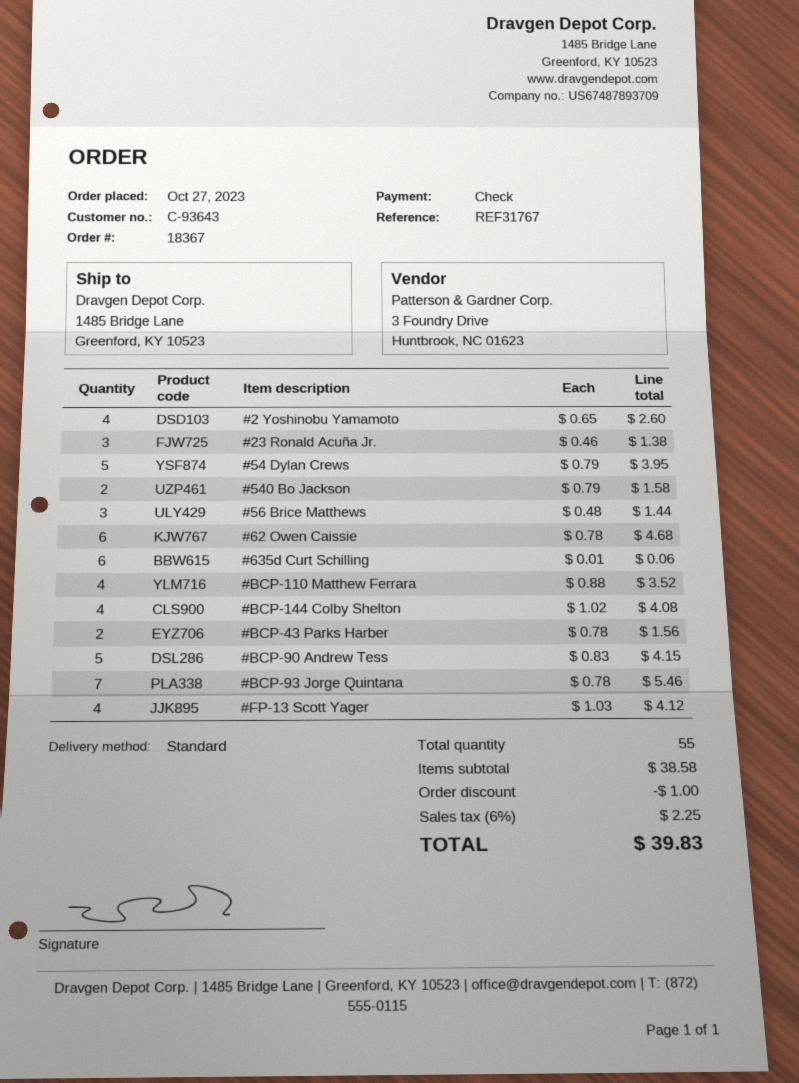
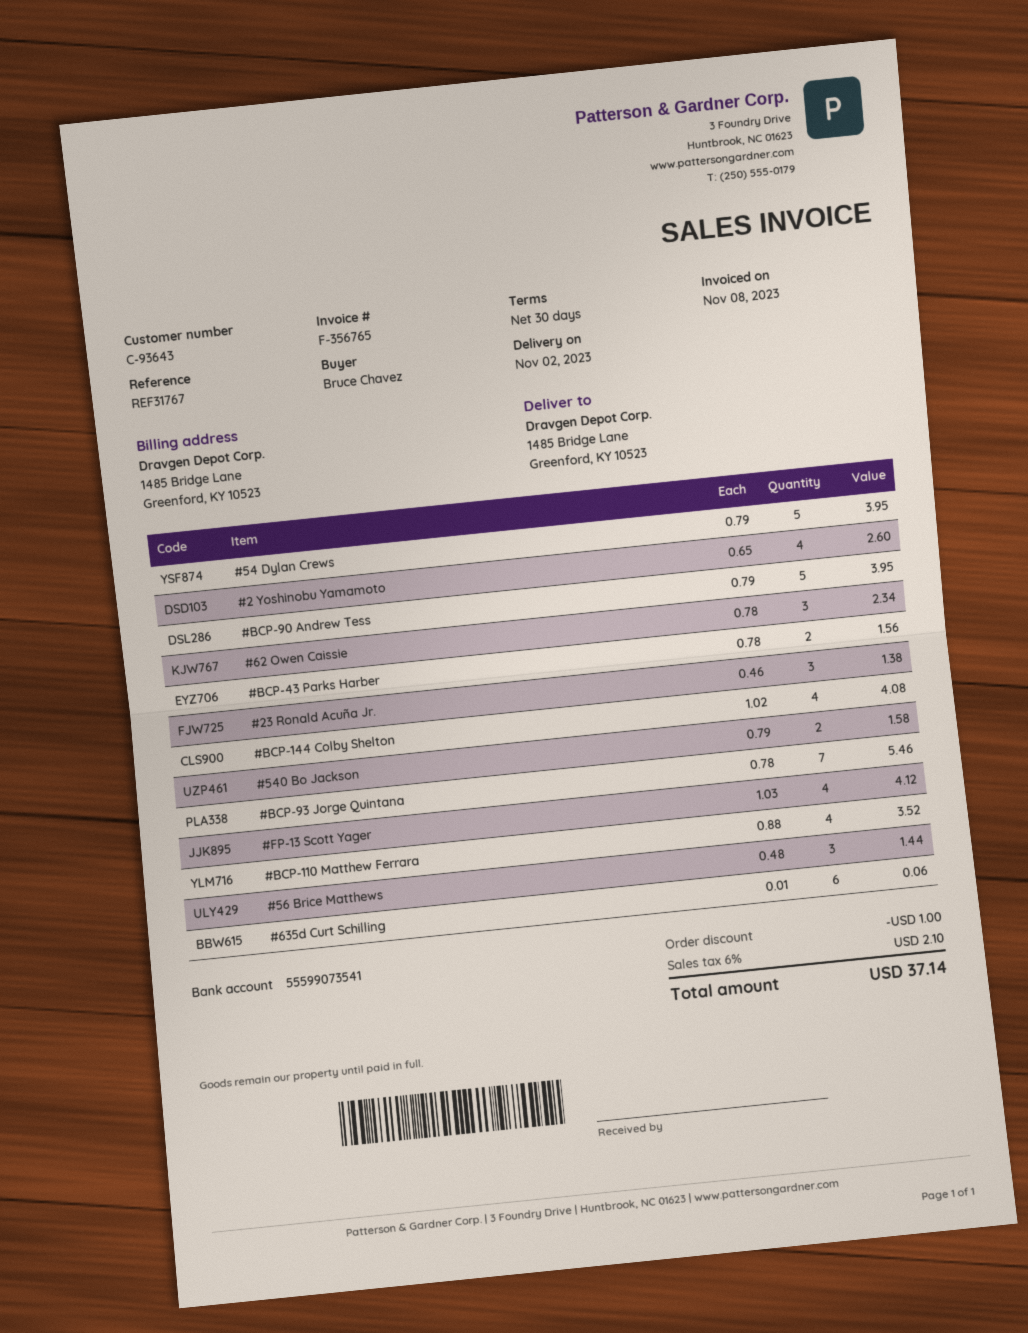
#62 Owen Caissie: 6 x 0.78 = 4.68 -> 3 x 0.78 = 2.34
#BCP-90 Andrew Tess: 5 x 0.83 = 4.15 -> 5 x 0.79 = 3.95
tax: 6% = 2.25 -> 6% = 2.10
total: 39.83 -> 37.14

